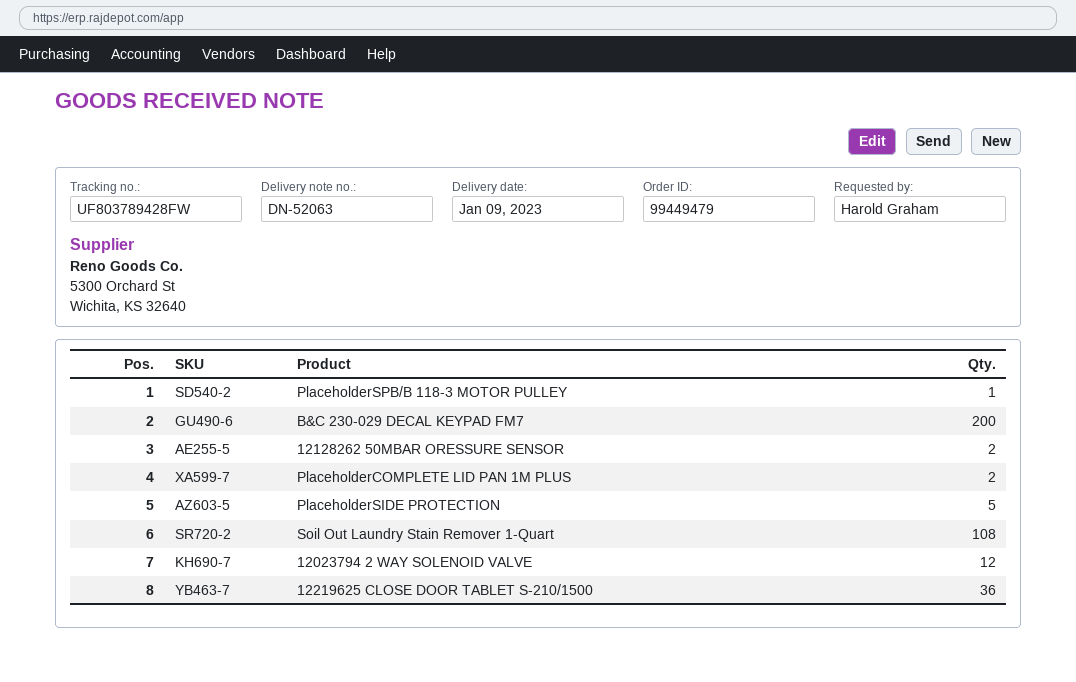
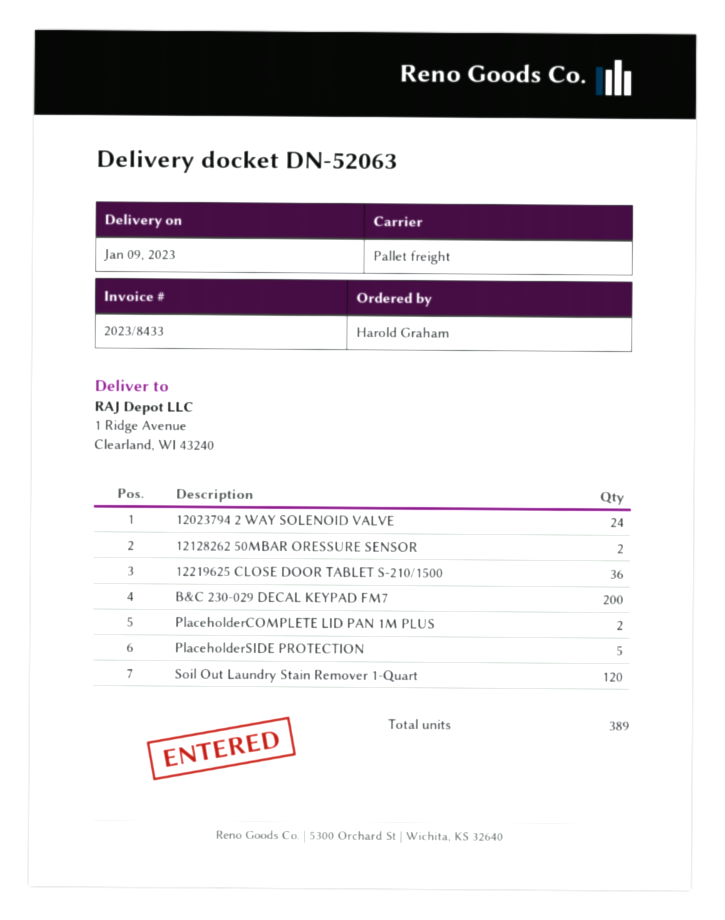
PlaceholderSPB/B 118-3 MOTOR PULLEY: 1 -> none
Soil Out Laundry Stain Remover 1-Quart: 108 -> 120
12023794 2 WAY SOLENOID VALVE: 12 -> 24

